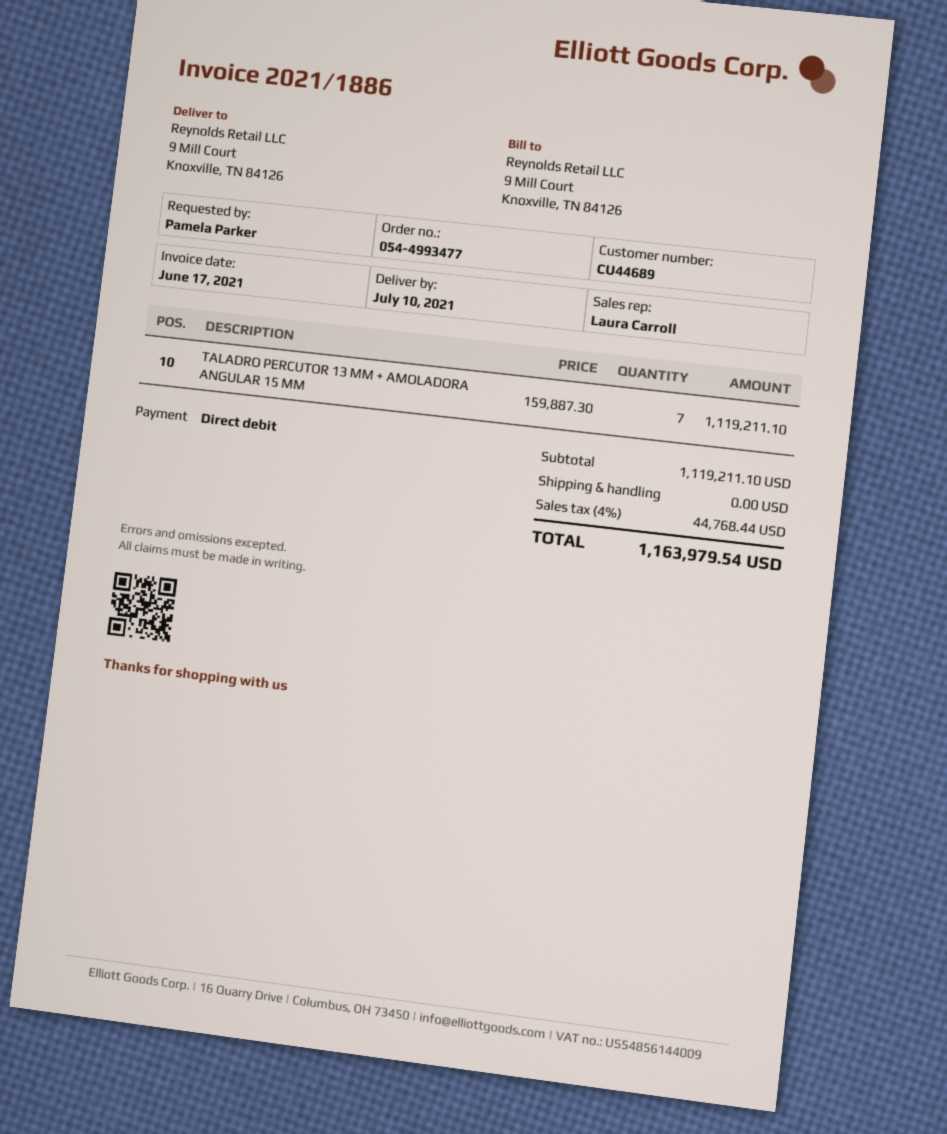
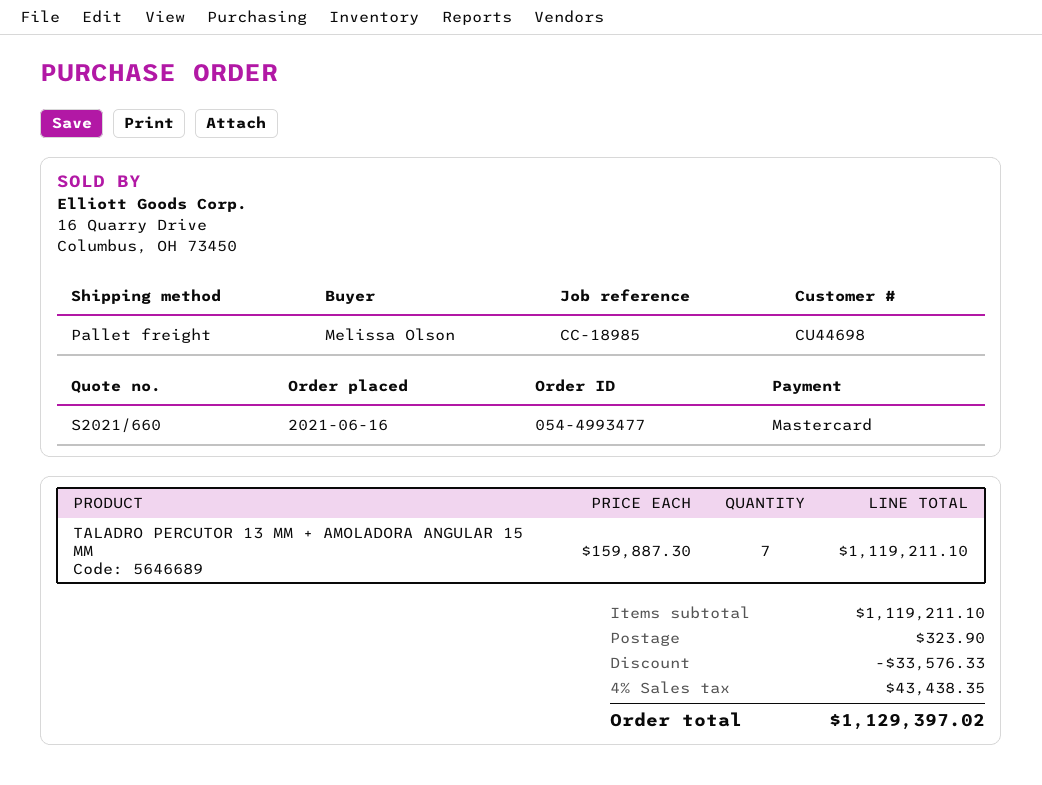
customer number: CU44689 -> CU44698
ordered by: Pamela Parker -> Melissa Olson
payment method: direct debit -> Mastercard
discount: none -> 33576.33
shipping: 0.00 -> 323.90
tax: 4% = 44768.44 -> 4% = 43438.35
total: 1163979.54 -> 1129397.02

